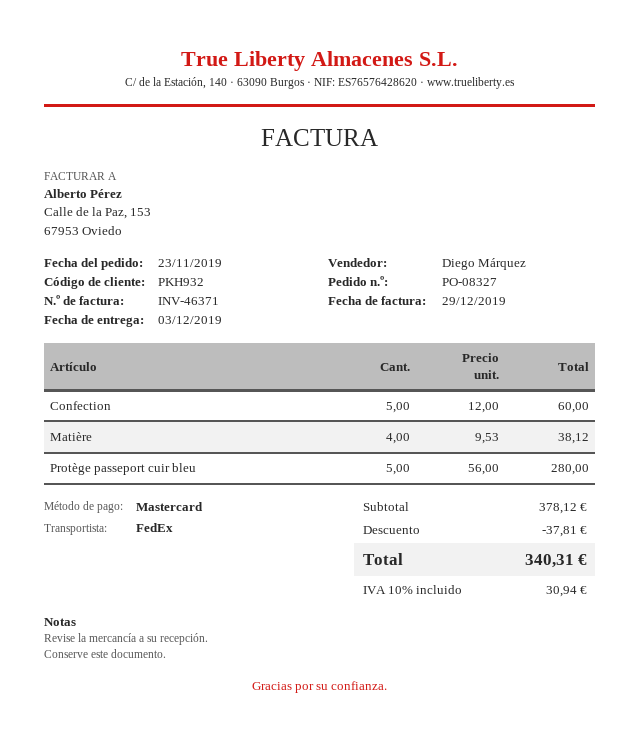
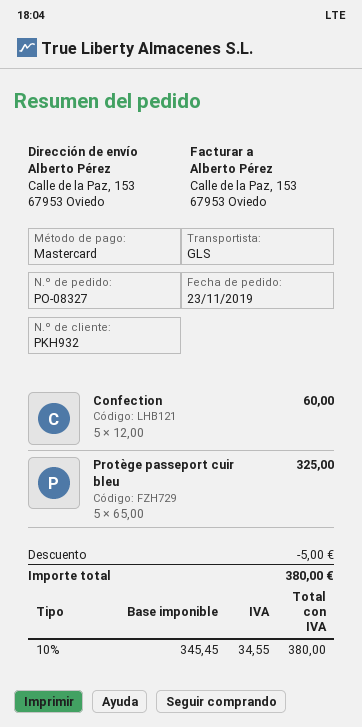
shipping method: FedEx -> GLS
Matière: 4 x 9.53 = 38.12 -> none
Protège passeport cuir bleu: 5 x 56.00 = 280.00 -> 5 x 65.00 = 325.00
discount: 37.81 -> 5.00
tax: 10% = 30.94 -> 10% = 34.55
total: 340.31 -> 380.00

